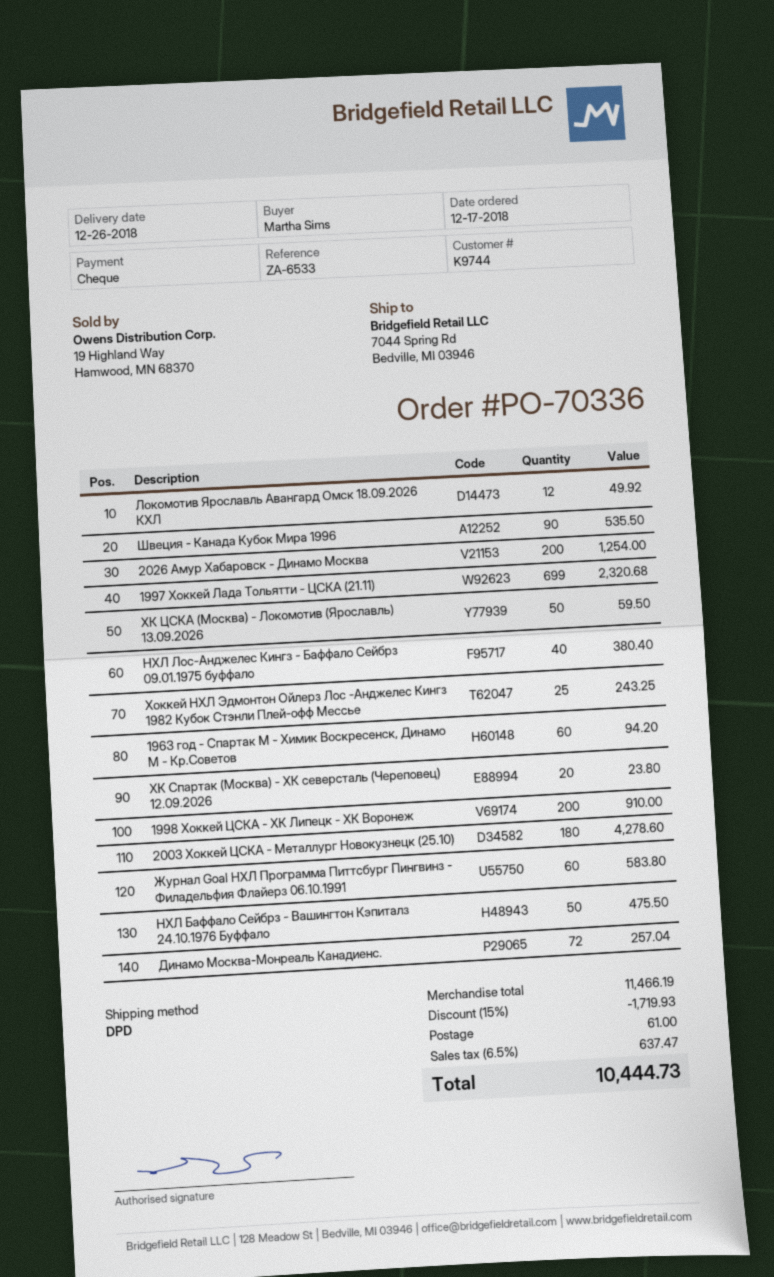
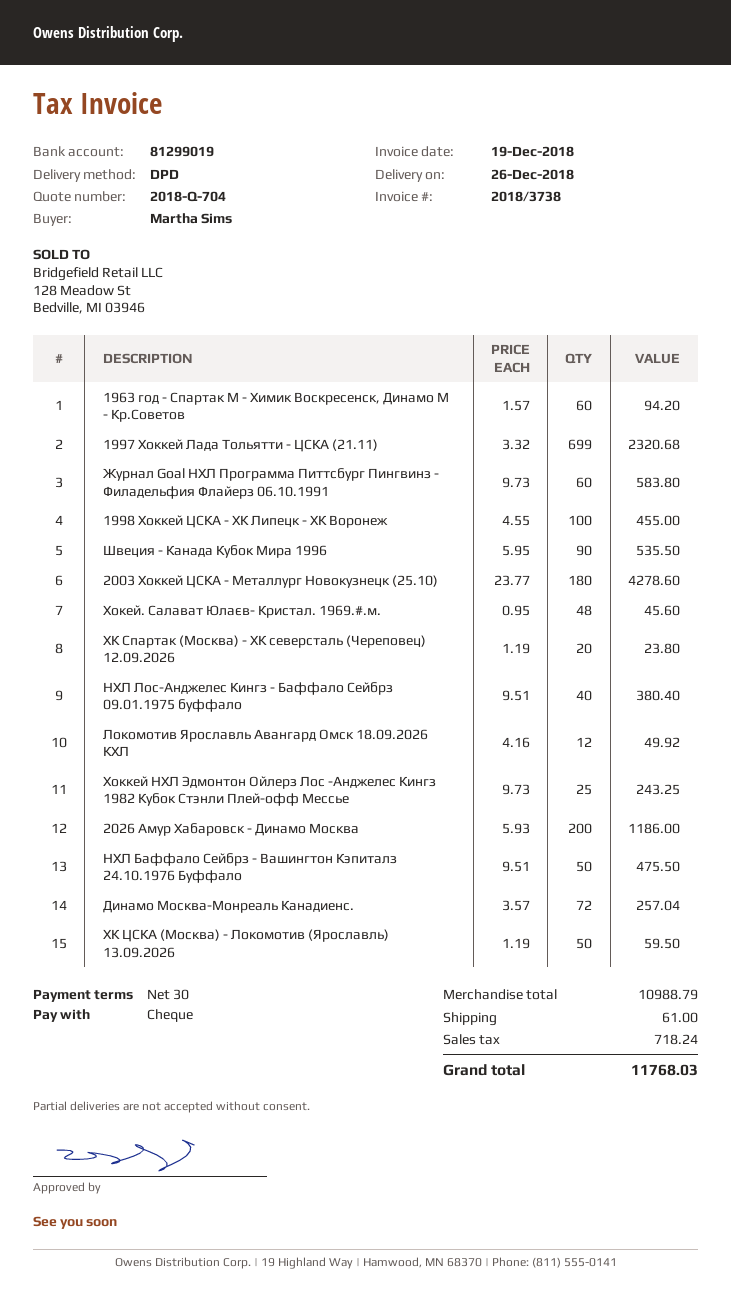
2026 Амур Хабаровск - Динамо Москва: 200 for 1254.00 -> 200 for 1186.00
1998 Хоккей ЦСКА - ХК Липецк - ХК Воронеж: 200 for 910.00 -> 100 for 455.00
Хокей. Салават Юлаєв- Кристал. 1969.#.м.: none -> 48 for 45.60
subtotal: 11466.19 -> 10988.79
discount: 15% = 1719.93 -> none
tax: 637.47 -> 718.24
total: 10444.73 -> 11768.03

